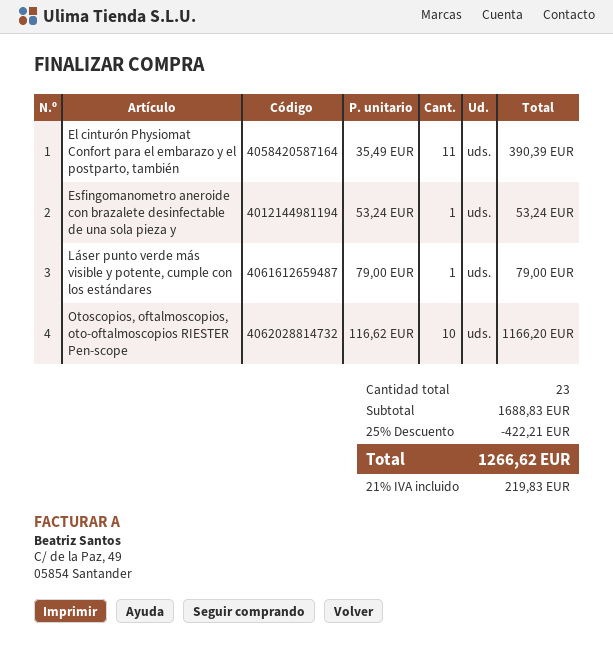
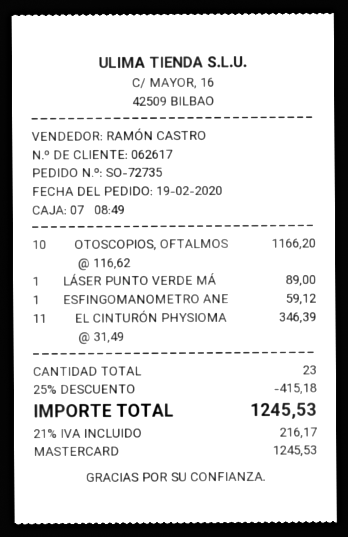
El cinturón Physiomat Confort para el embarazo y el postparto, también: 11 x 35.49 = 390.39 -> 11 x 31.49 = 346.39
Esfingomanometro aneroide con brazalete desinfectable de una sola pieza y: 1 x 53.24 = 53.24 -> 1 x 59.12 = 59.12
Láser punto verde más visible y potente, cumple con los estándares: 1 x 79.00 = 79.00 -> 1 x 89.00 = 89.00
discount: 25% = 422.21 -> 25% = 415.18
tax: 21% = 219.83 -> 21% = 216.17
total: 1266.62 -> 1245.53

